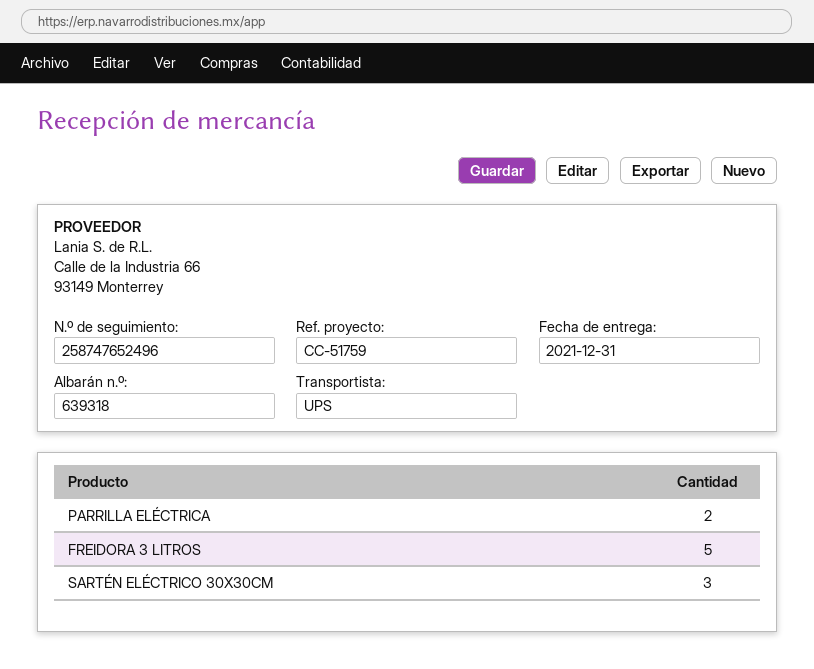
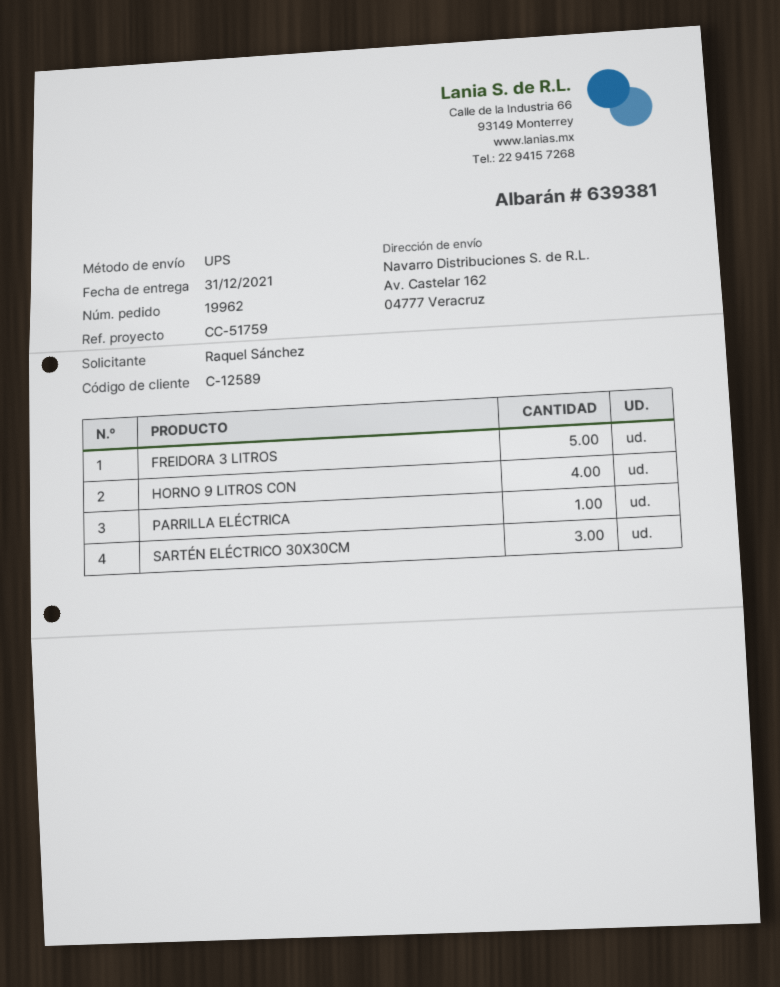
delivery note number: 639318 -> 639381
PARRILLA ELÉCTRICA: 2 -> 1
HORNO 9 LITROS CON: none -> 4

